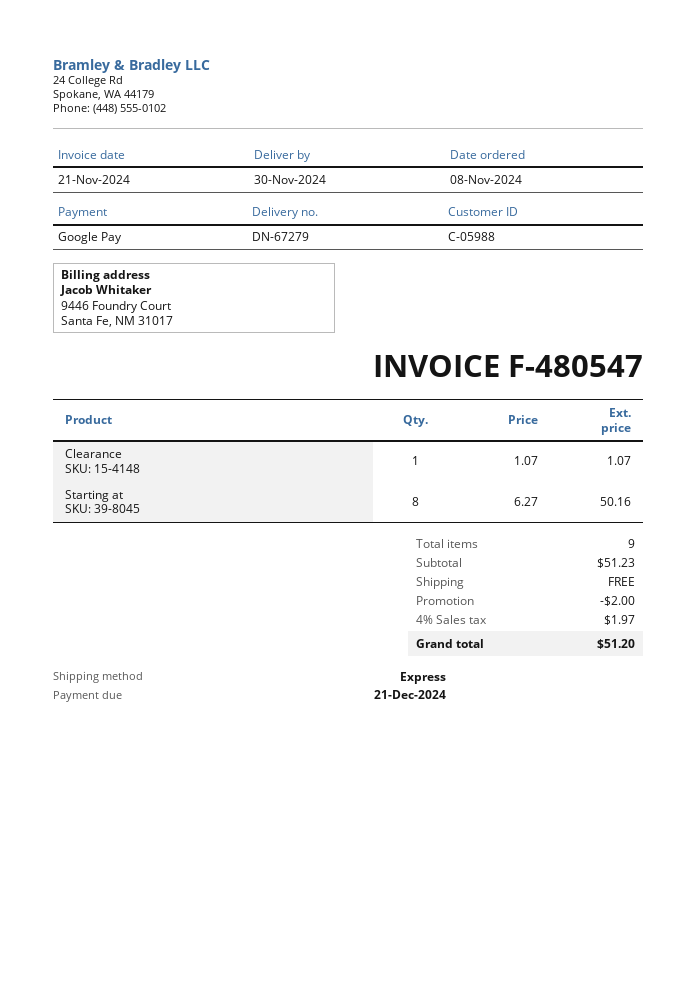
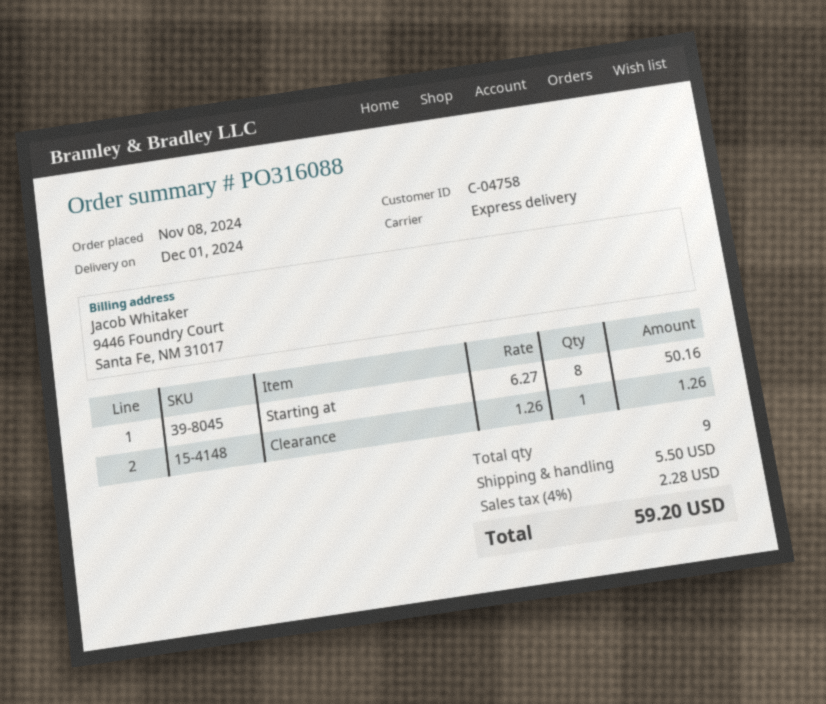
delivery date: 2024-11-30 -> 2024-12-01
customer number: C-05988 -> C-04758
Clearance: 1 x 1.07 = 1.07 -> 1 x 1.26 = 1.26
discount: 2.00 -> none
shipping: 0.00 -> 5.50
tax: 4% = 1.97 -> 4% = 2.28
total: 51.20 -> 59.20

